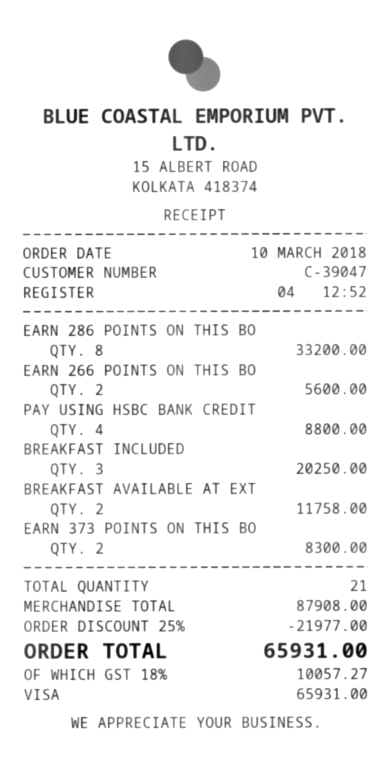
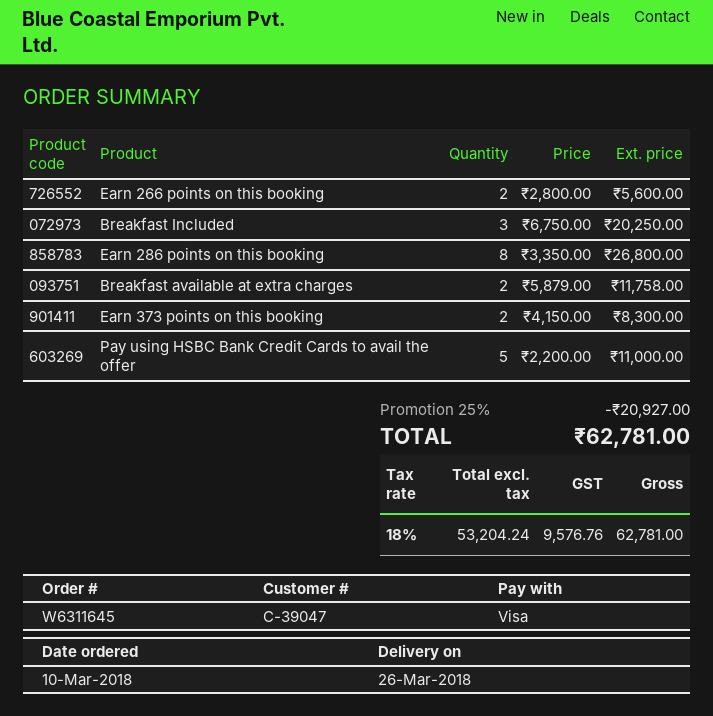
EARN 286 POINTS ON THIS BO: 8 for 33200.00 -> 8 for 26800.00
PAY USING HSBC BANK CREDIT: 4 for 8800.00 -> 5 for 11000.00
discount: 25% = 21977.00 -> 25% = 20927.00
tax: 18% = 10057.27 -> 18% = 9576.76
total: 65931.00 -> 62781.00

